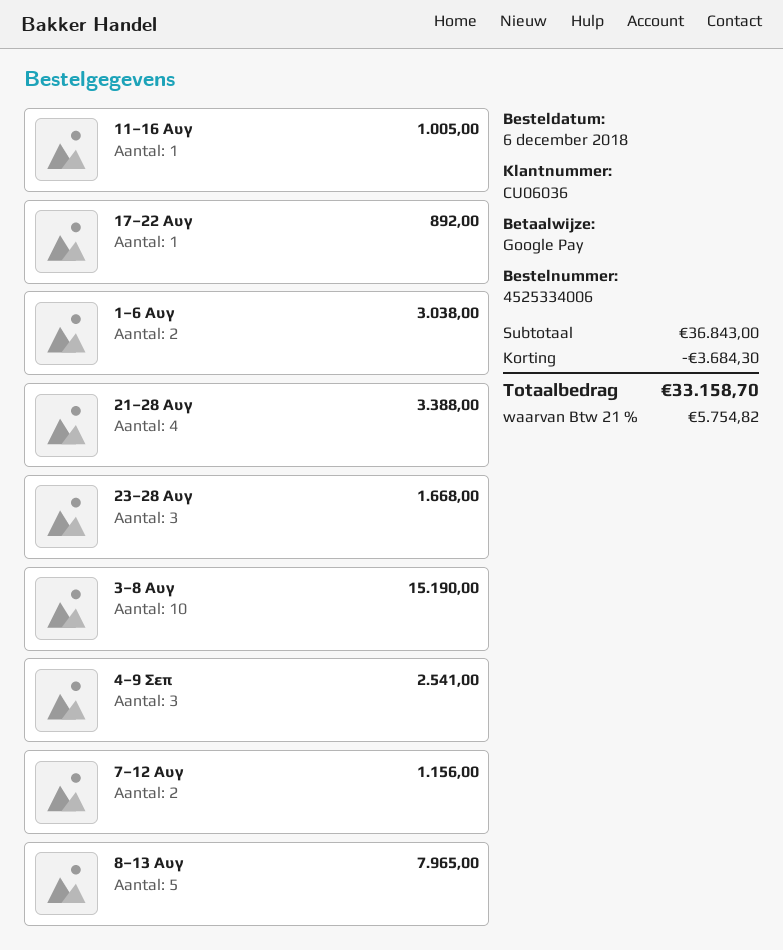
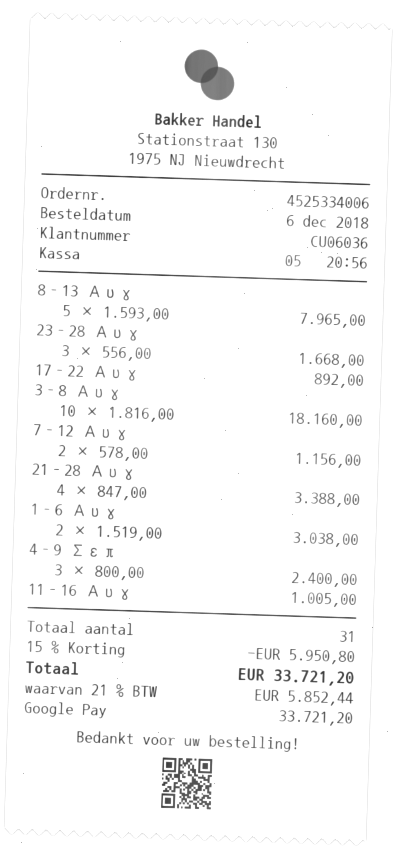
3–8 Αυγ: 10 for 15190.00 -> 10 for 18160.00
4–9 Σεπ: 3 for 2541.00 -> 3 for 2400.00
discount: 3684.30 -> 5950.80
tax: 21% = 5754.82 -> 21% = 5852.44
total: 33158.70 -> 33721.20

